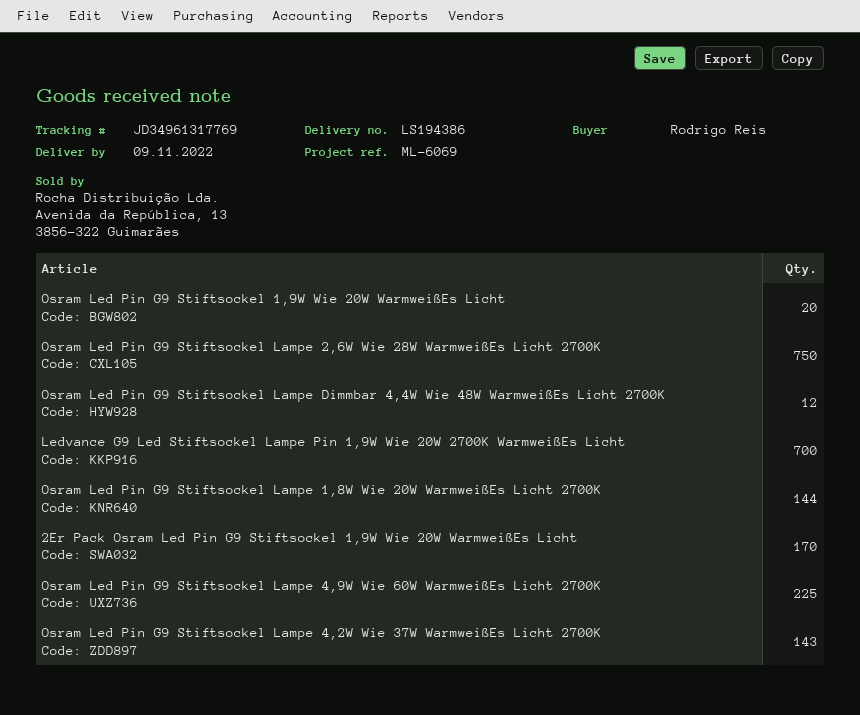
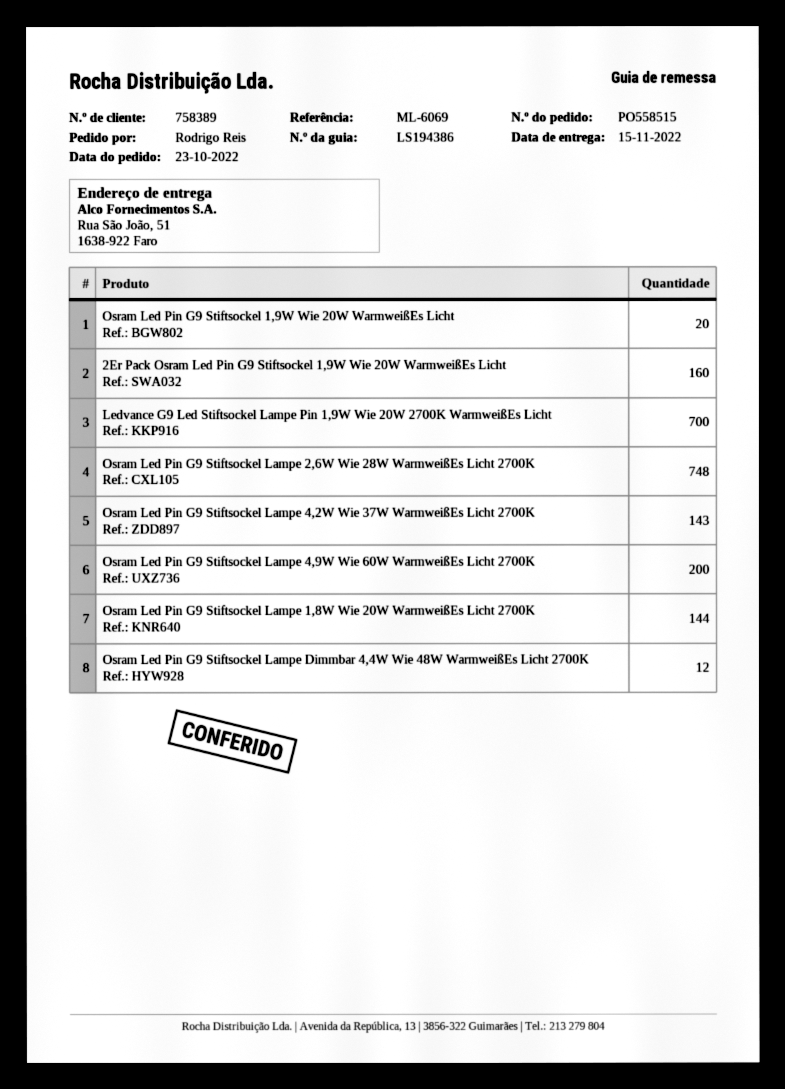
delivery date: 2022-11-09 -> 2022-11-15
Osram Led Pin G9 Stiftsockel Lampe 2,6W Wie 28W WarmweißEs Licht 2700K: 750 -> 748
2Er Pack Osram Led Pin G9 Stiftsockel 1,9W Wie 20W WarmweißEs Licht: 170 -> 160
Osram Led Pin G9 Stiftsockel Lampe 4,9W Wie 60W WarmweißEs Licht 2700K: 225 -> 200

